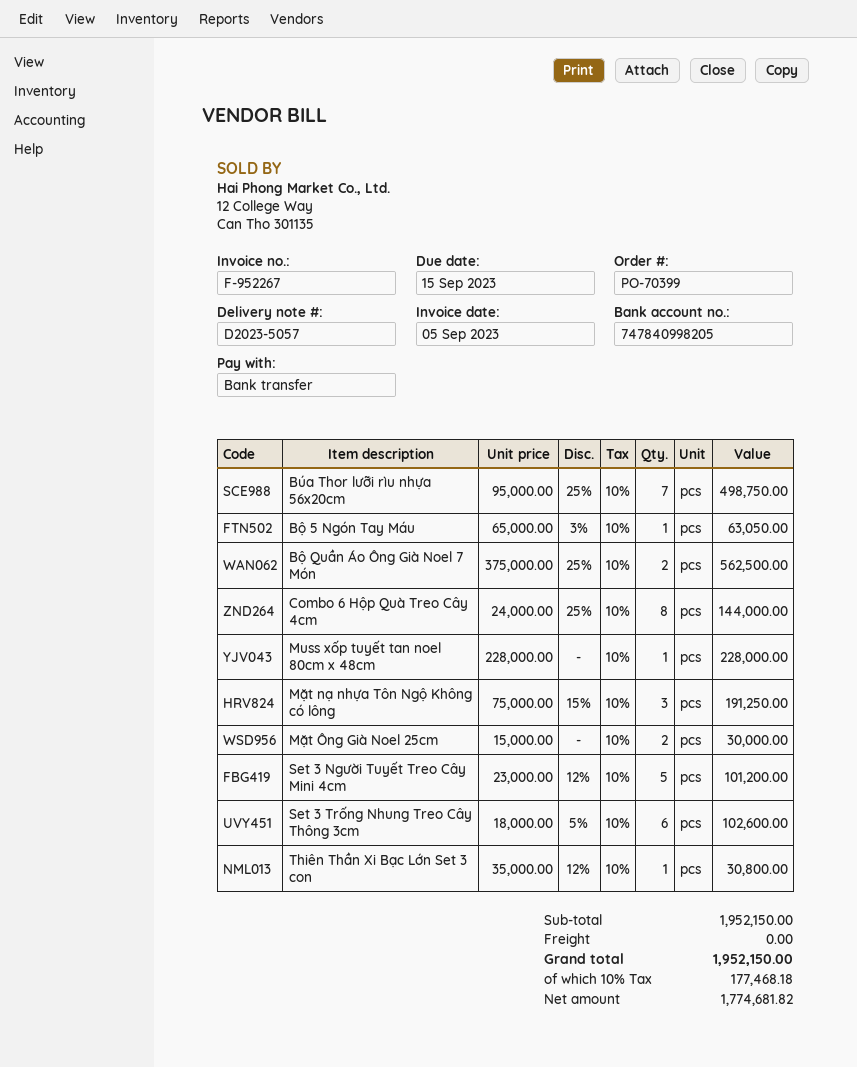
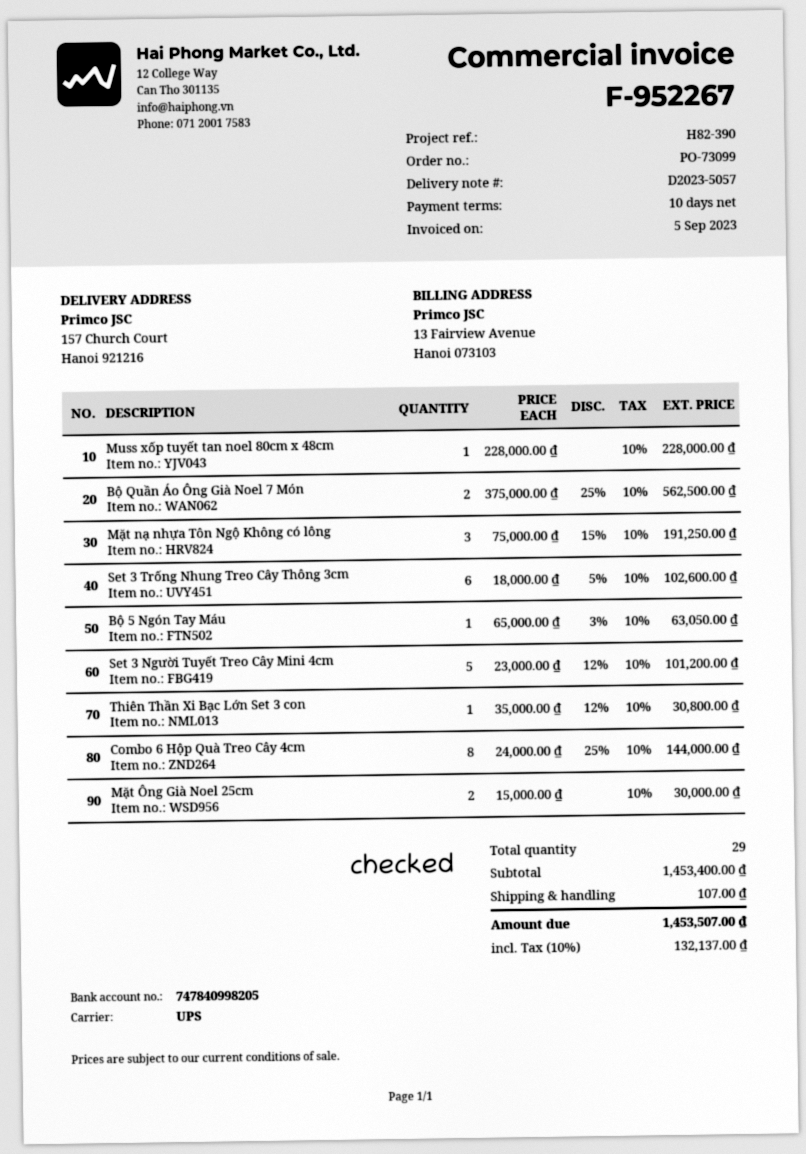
order number: PO-70399 -> PO-73099
Búa Thor lưỡi rìu nhựa 56x20cm: 7 x 95000.00 - 25% = 498750.00 -> none
subtotal: 1952150.00 -> 1453400.00
shipping: 0.00 -> 107.00
tax: 10% = 177468.18 -> 10% = 132137.00
total: 1952150.00 -> 1453507.00

